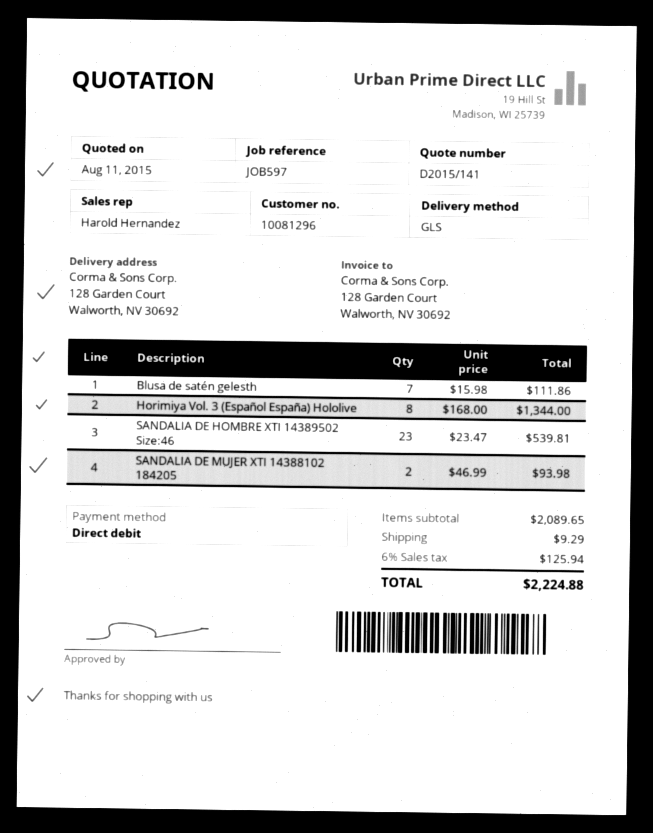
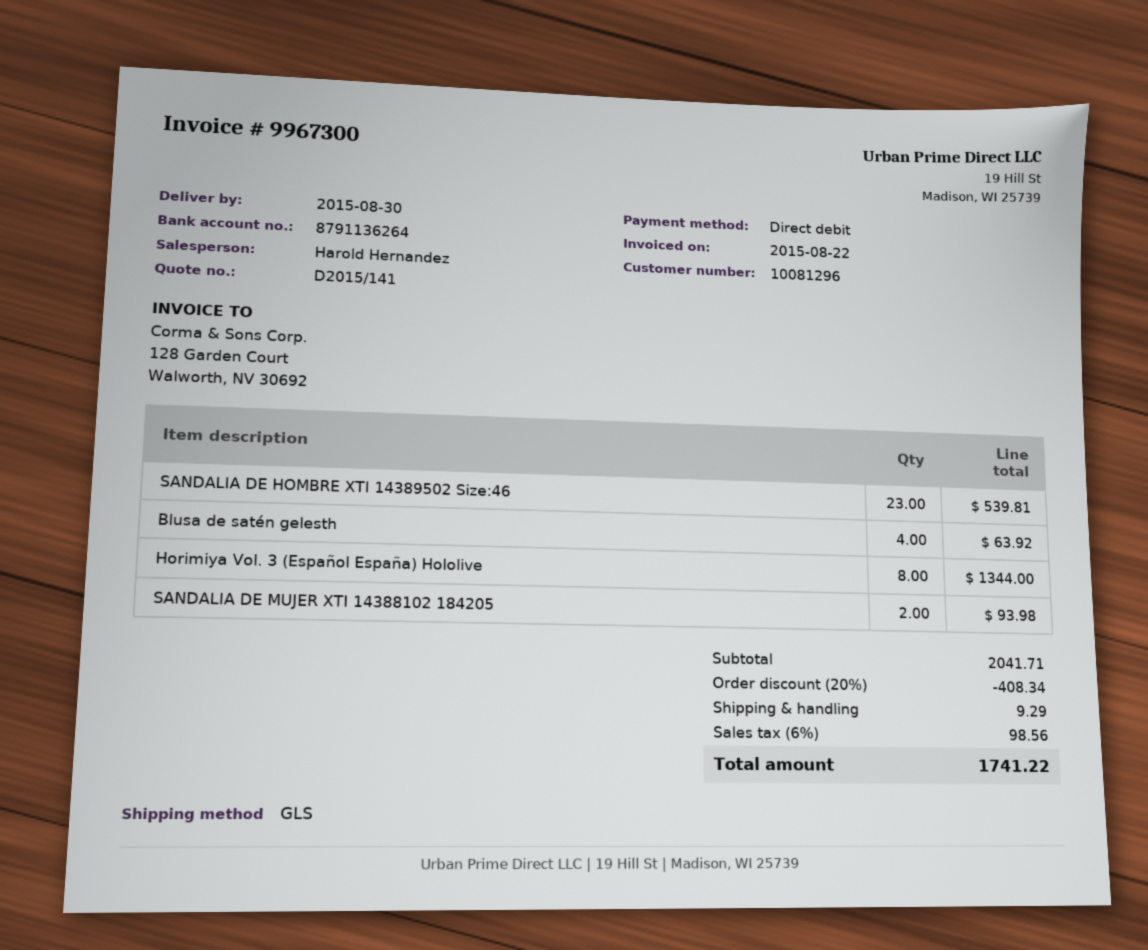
Blusa de satén gelesth: 7 for 111.86 -> 4 for 63.92
subtotal: 2089.65 -> 2041.71
discount: none -> 20% = 408.34
tax: 6% = 125.94 -> 6% = 98.56
total: 2224.88 -> 1741.22

